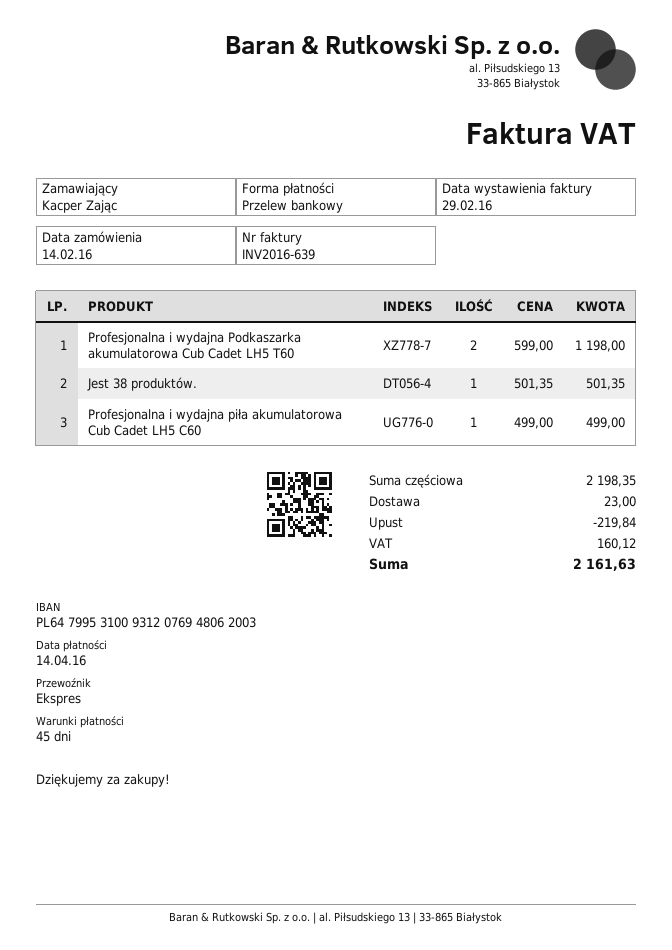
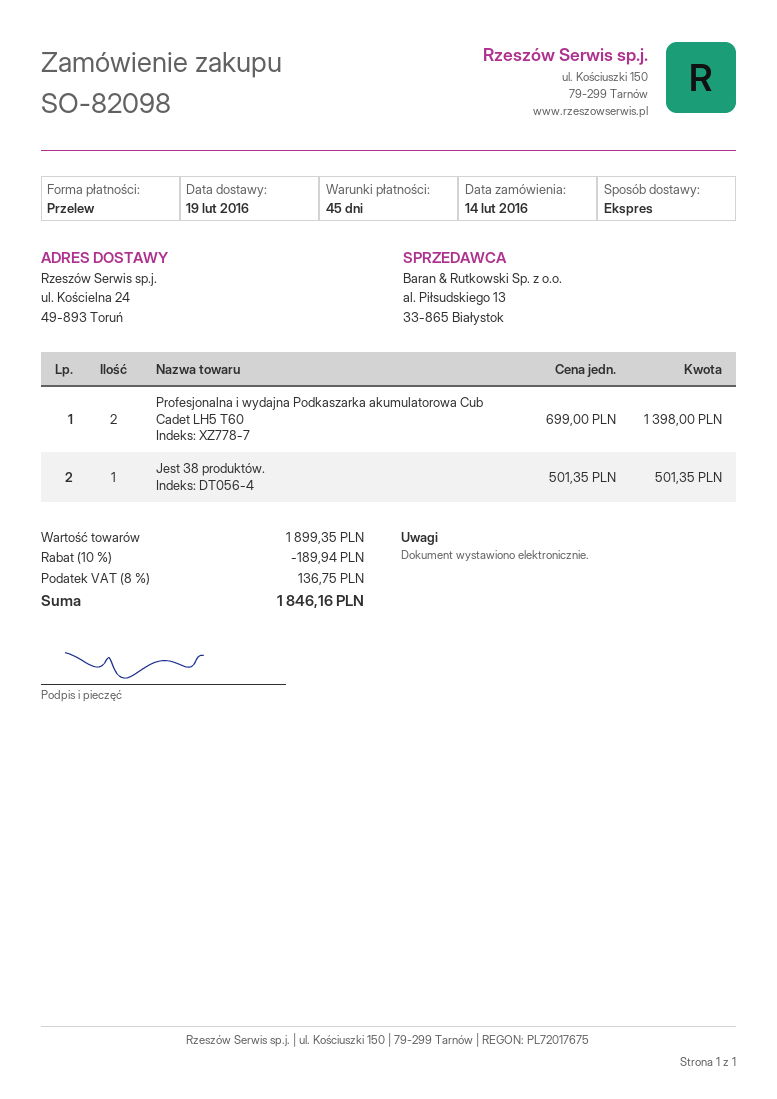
Profesjonalna i wydajna Podkaszarka akumulatorowa Cub Cadet LH5 T60: 2 x 599.00 = 1198.00 -> 2 x 699.00 = 1398.00
Profesjonalna i wydajna piła akumulatorowa Cub Cadet LH5 C60: 1 x 499.00 = 499.00 -> none
subtotal: 2198.35 -> 1899.35
discount: 219.84 -> 189.94
shipping: 23.00 -> none
tax: 160.12 -> 136.75
total: 2161.63 -> 1846.16

